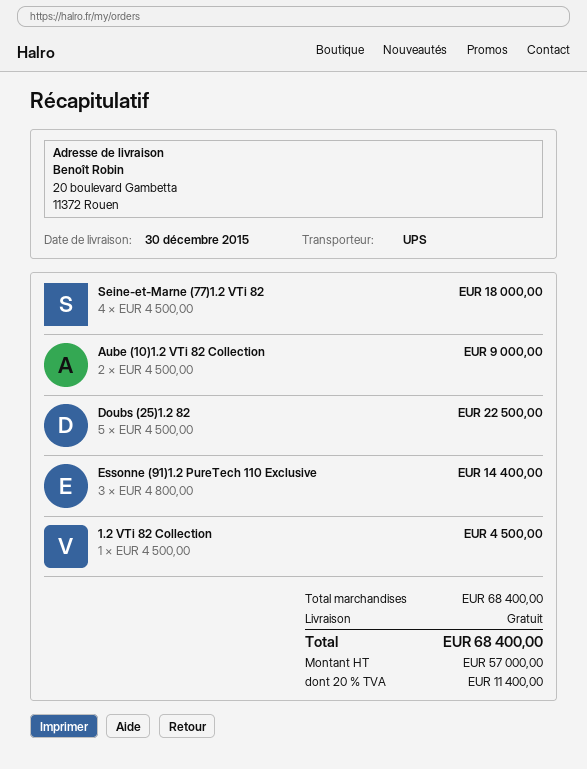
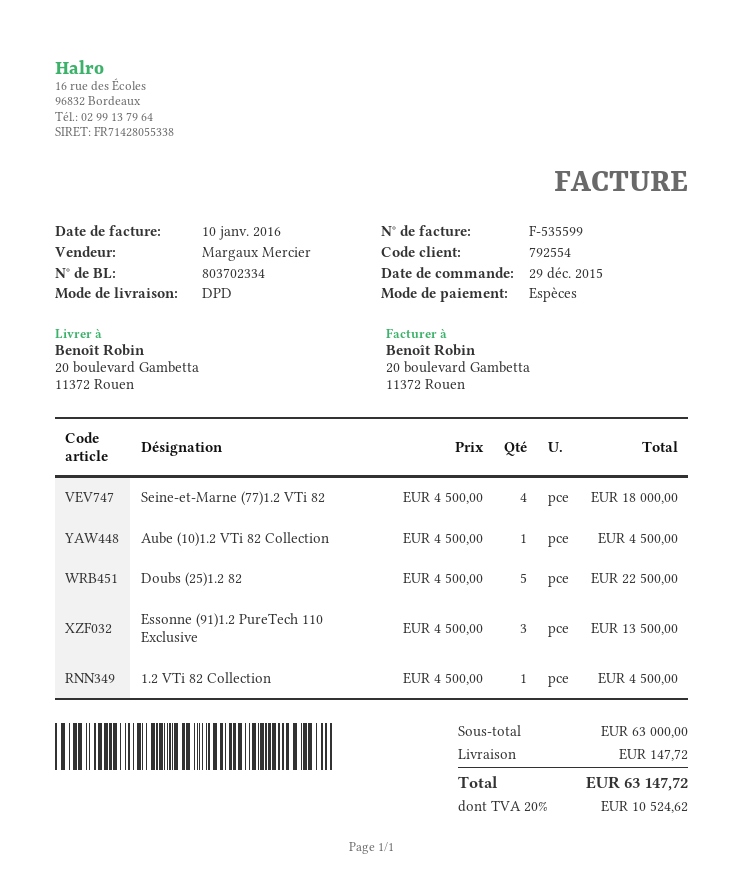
shipping method: UPS -> DPD
Aube (10)1.2 VTi 82 Collection: 2 x 4500.00 = 9000.00 -> 1 x 4500.00 = 4500.00
Essonne (91)1.2 PureTech 110 Exclusive: 3 x 4800.00 = 14400.00 -> 3 x 4500.00 = 13500.00
subtotal: 68400.00 -> 63000.00
shipping: 0.00 -> 147.72
tax: 20% = 11400.00 -> 20% = 10524.62
total: 68400.00 -> 63147.72

